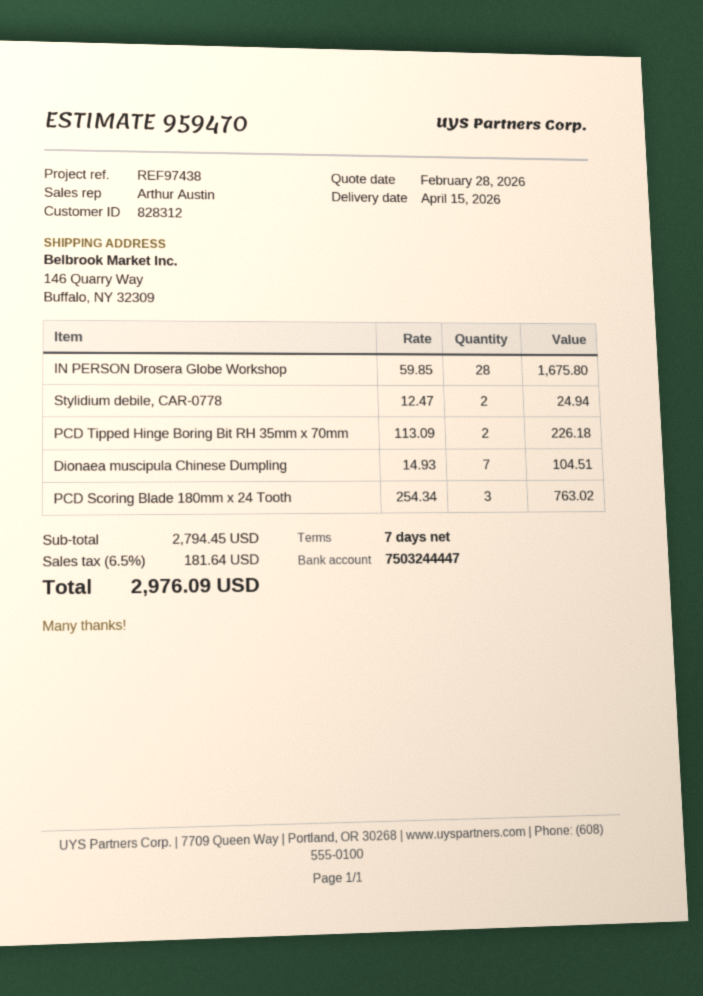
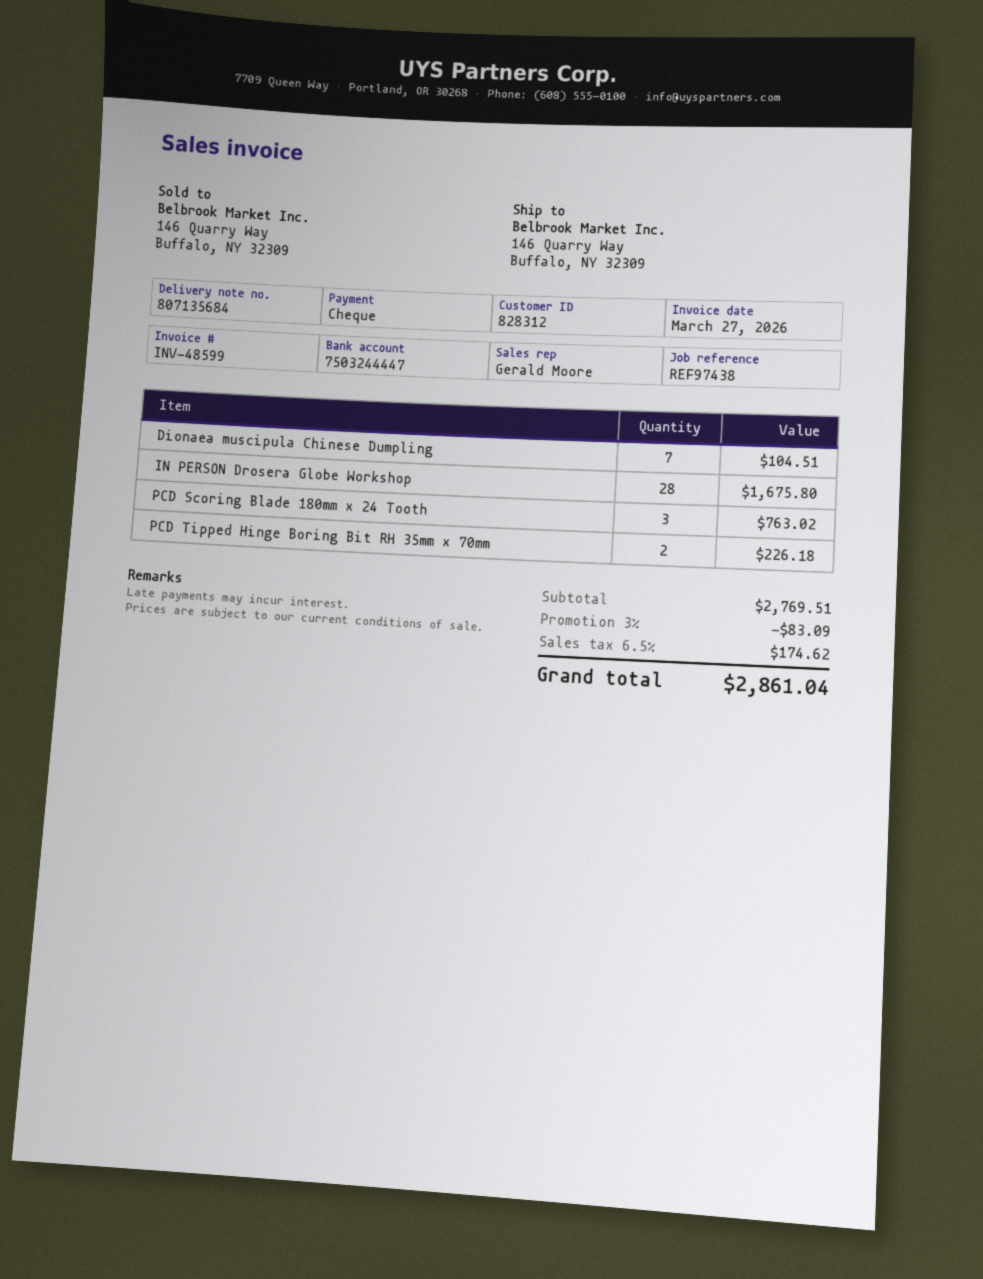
sales rep: Arthur Austin -> Gerald Moore
Stylidium debile, CAR-0778: 2 for 24.94 -> none
subtotal: 2794.45 -> 2769.51
discount: none -> 3% = 83.09
tax: 6.5% = 181.64 -> 6.5% = 174.62
total: 2976.09 -> 2861.04

